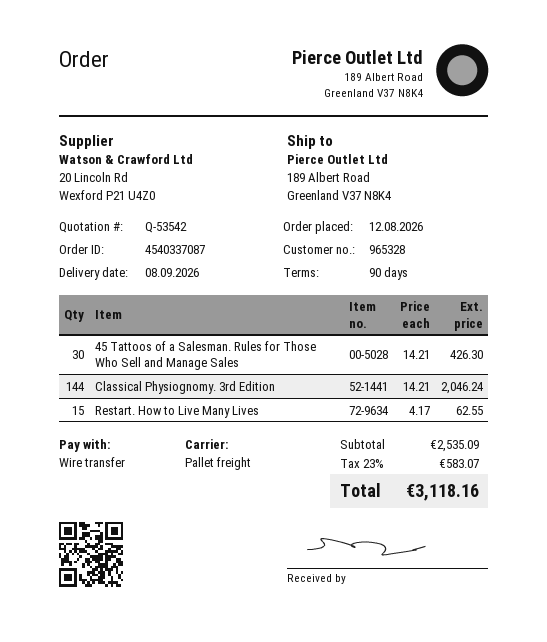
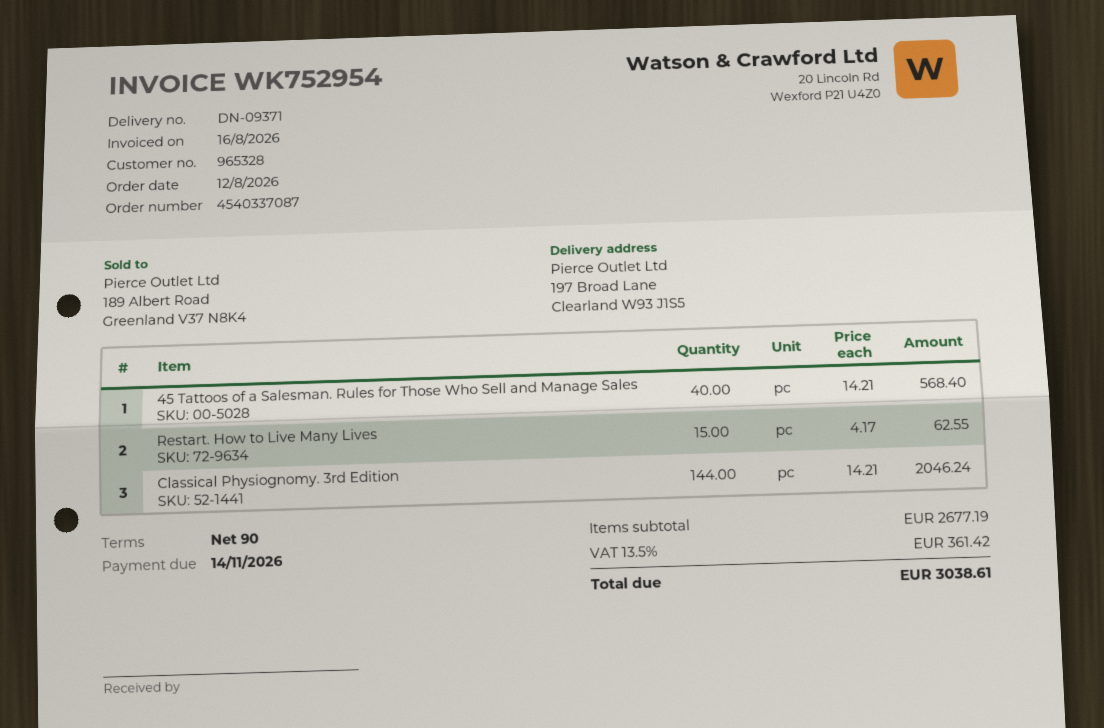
ship to: 189 Albert Road, Greenland V37 N8K4 -> 197 Broad Lane, Clearland W93 J1S5
45 Tattoos of a Salesman. Rules for Those Who Sell and Manage Sales: 30 x 14.21 = 426.30 -> 40 x 14.21 = 568.40
subtotal: 2535.09 -> 2677.19
tax: 23% = 583.07 -> 13.5% = 361.42
total: 3118.16 -> 3038.61

